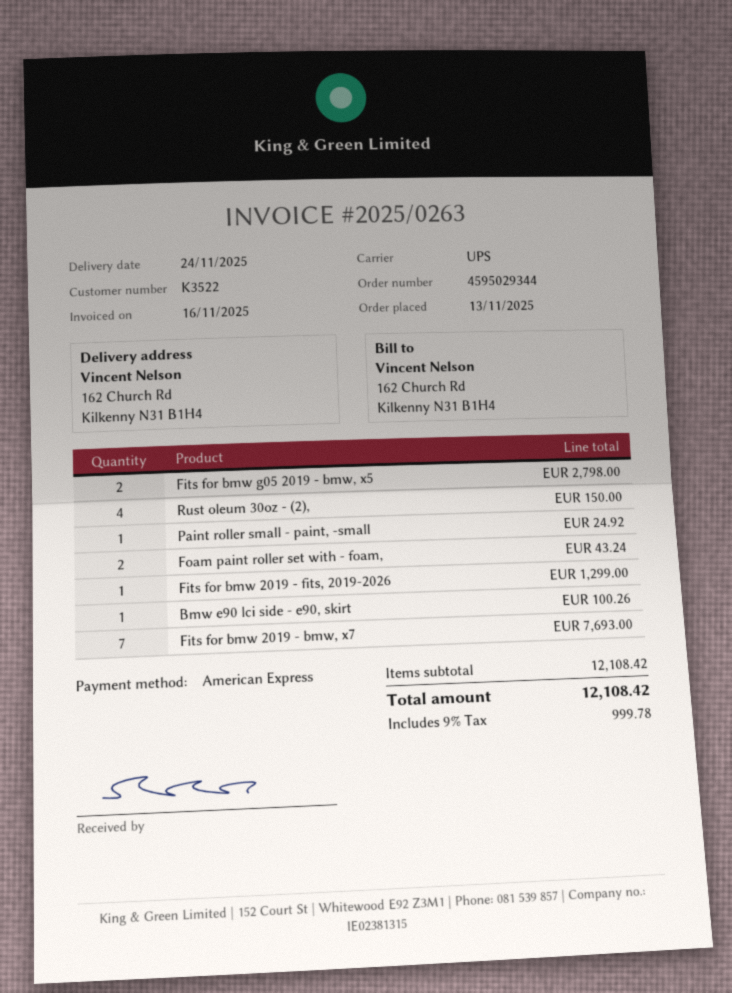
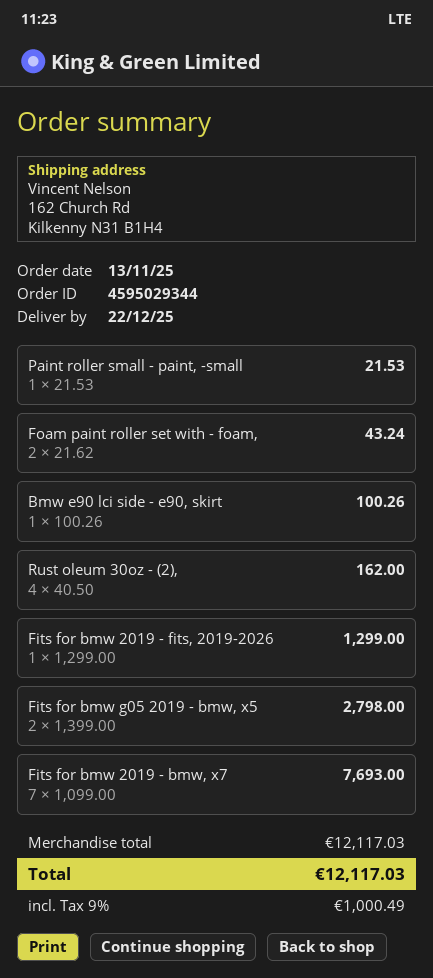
delivery date: 2025-11-24 -> 2025-12-22
Rust oleum 30oz - (2),: 4 for 150.00 -> 4 for 162.00
Paint roller small - paint, -small: 1 for 24.92 -> 1 for 21.53
subtotal: 12108.42 -> 12117.03
tax: 9% = 999.78 -> 9% = 1000.49
total: 12108.42 -> 12117.03

